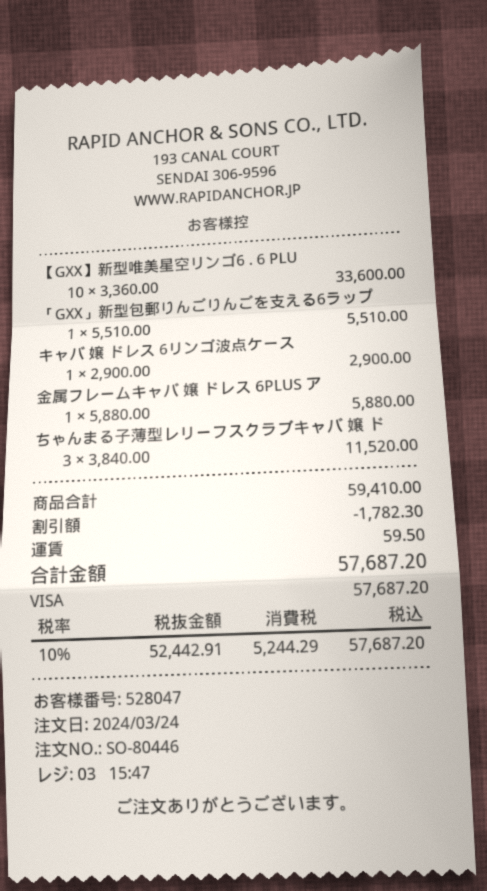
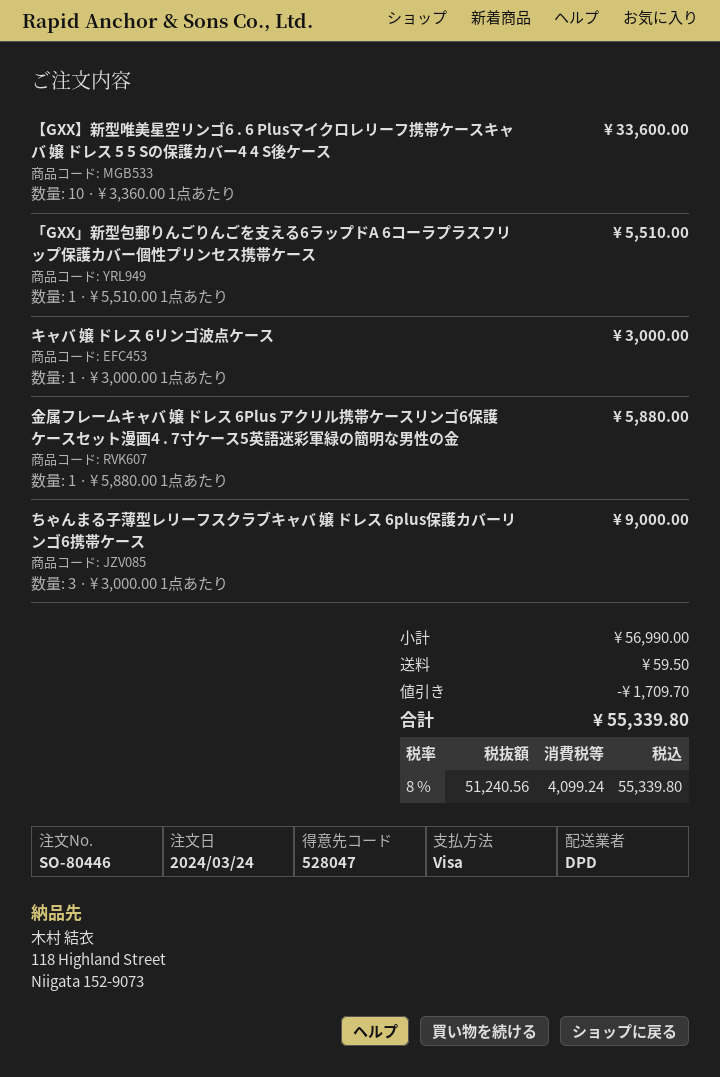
キャバ 嬢 ドレス 6リンゴ波点ケース: 1 x 2900.00 = 2900.00 -> 1 x 3000.00 = 3000.00
ちゃんまる子薄型レリーフスクラブキャバ 嬢 ド: 3 x 3840.00 = 11520.00 -> 3 x 3000.00 = 9000.00
subtotal: 59410.00 -> 56990.00
discount: 1782.30 -> 1709.70
net: 52442.91 -> 51240.56
tax: 10% = 5244.29 -> 8% = 4099.24
total: 57687.20 -> 55339.80

